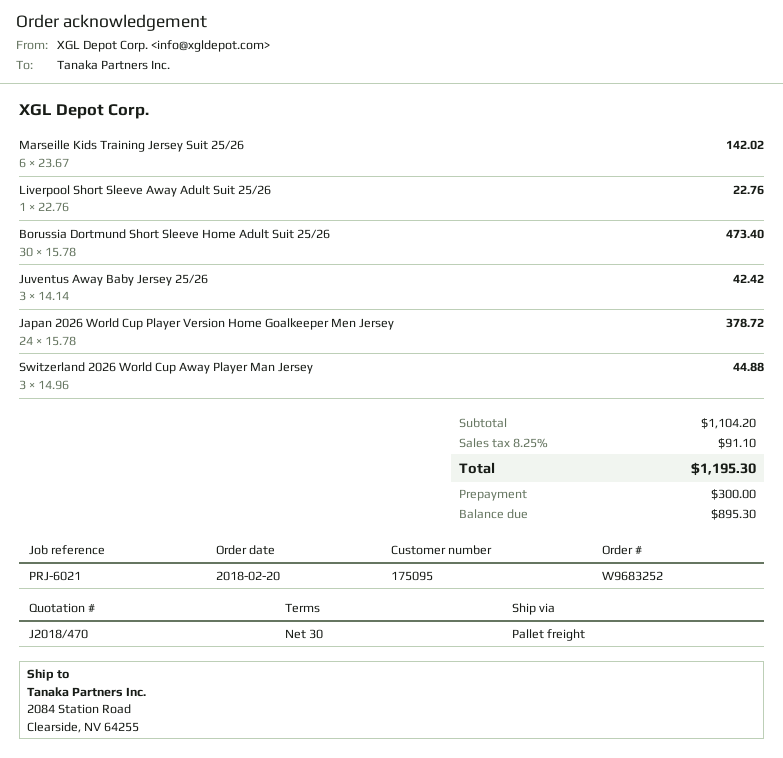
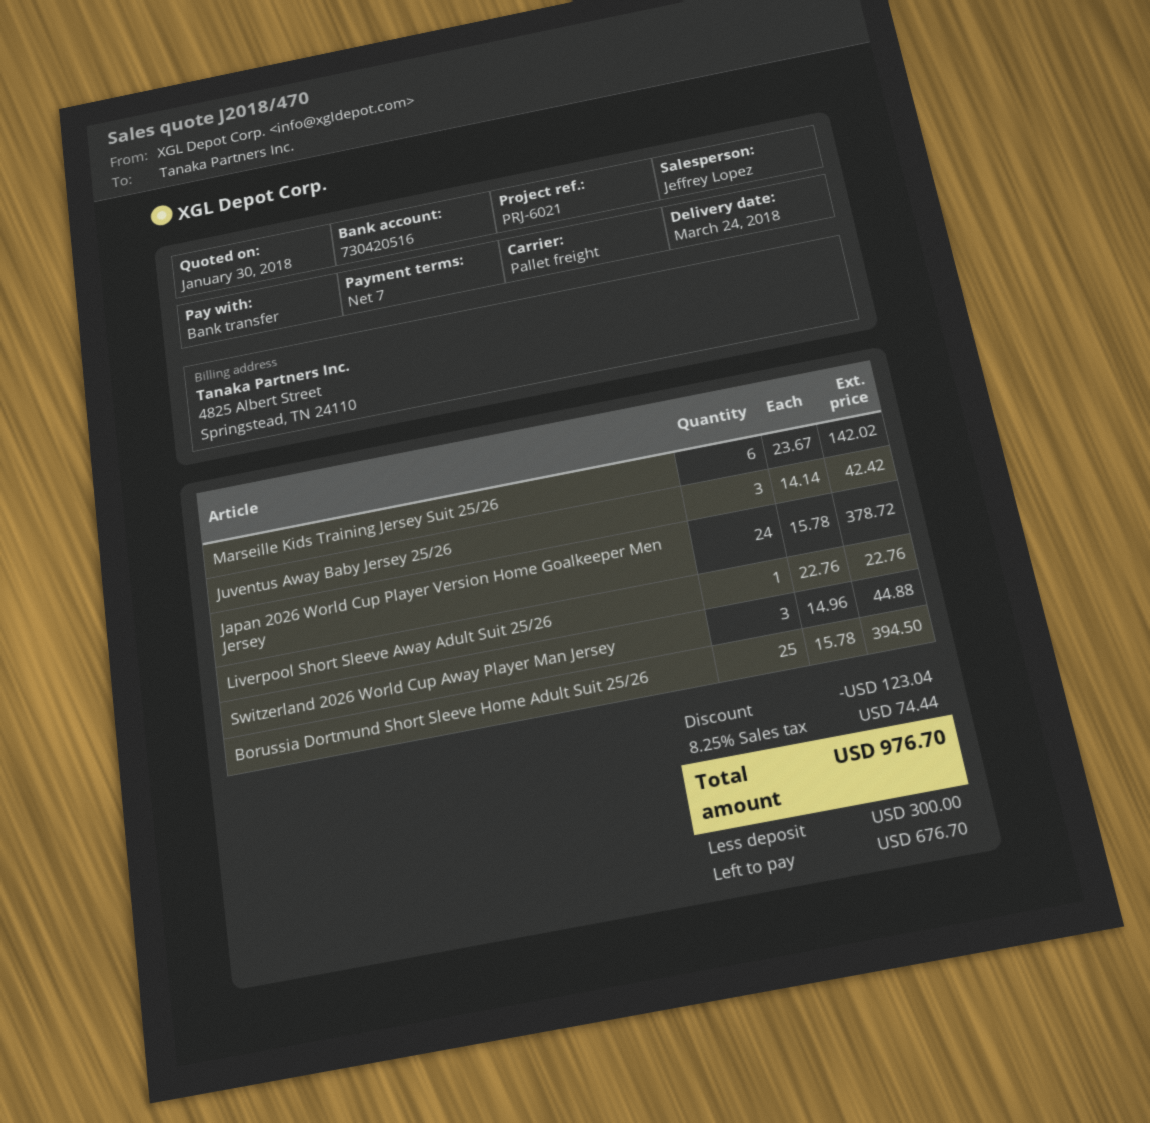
payment terms: 30 days -> 7 days
Borussia Dortmund Short Sleeve Home Adult Suit 25/26: 30 x 15.78 = 473.40 -> 25 x 15.78 = 394.50
discount: none -> 123.04
tax: 8.25% = 91.10 -> 8.25% = 74.44
total: 1195.30 -> 976.70
balance: 895.30 -> 676.70

